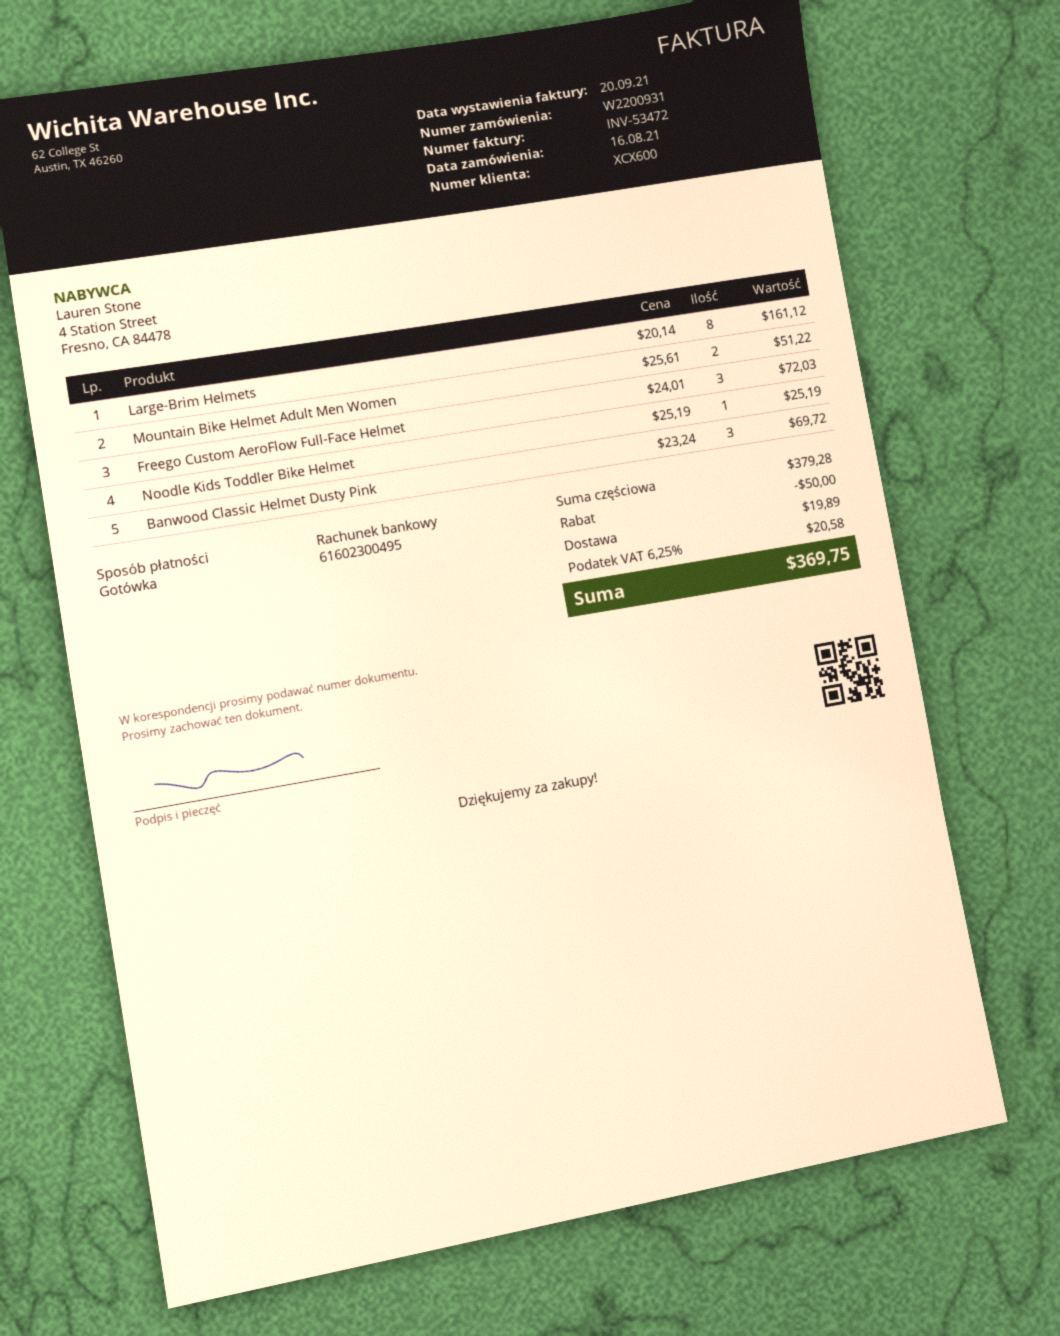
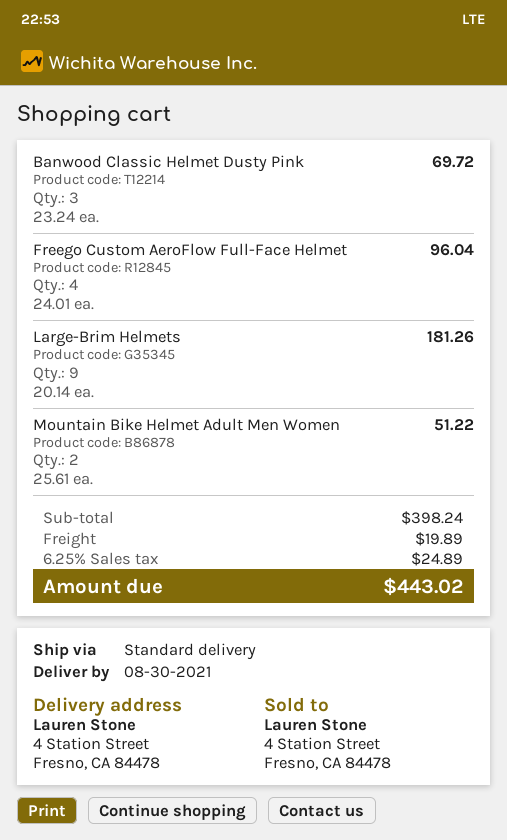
Large-Brim Helmets: 8 x 20.14 = 161.12 -> 9 x 20.14 = 181.26
Freego Custom AeroFlow Full-Face Helmet: 3 x 24.01 = 72.03 -> 4 x 24.01 = 96.04
Noodle Kids Toddler Bike Helmet: 1 x 25.19 = 25.19 -> none
subtotal: 379.28 -> 398.24
discount: 50.00 -> none
tax: 6.25% = 20.58 -> 6.25% = 24.89
total: 369.75 -> 443.02

